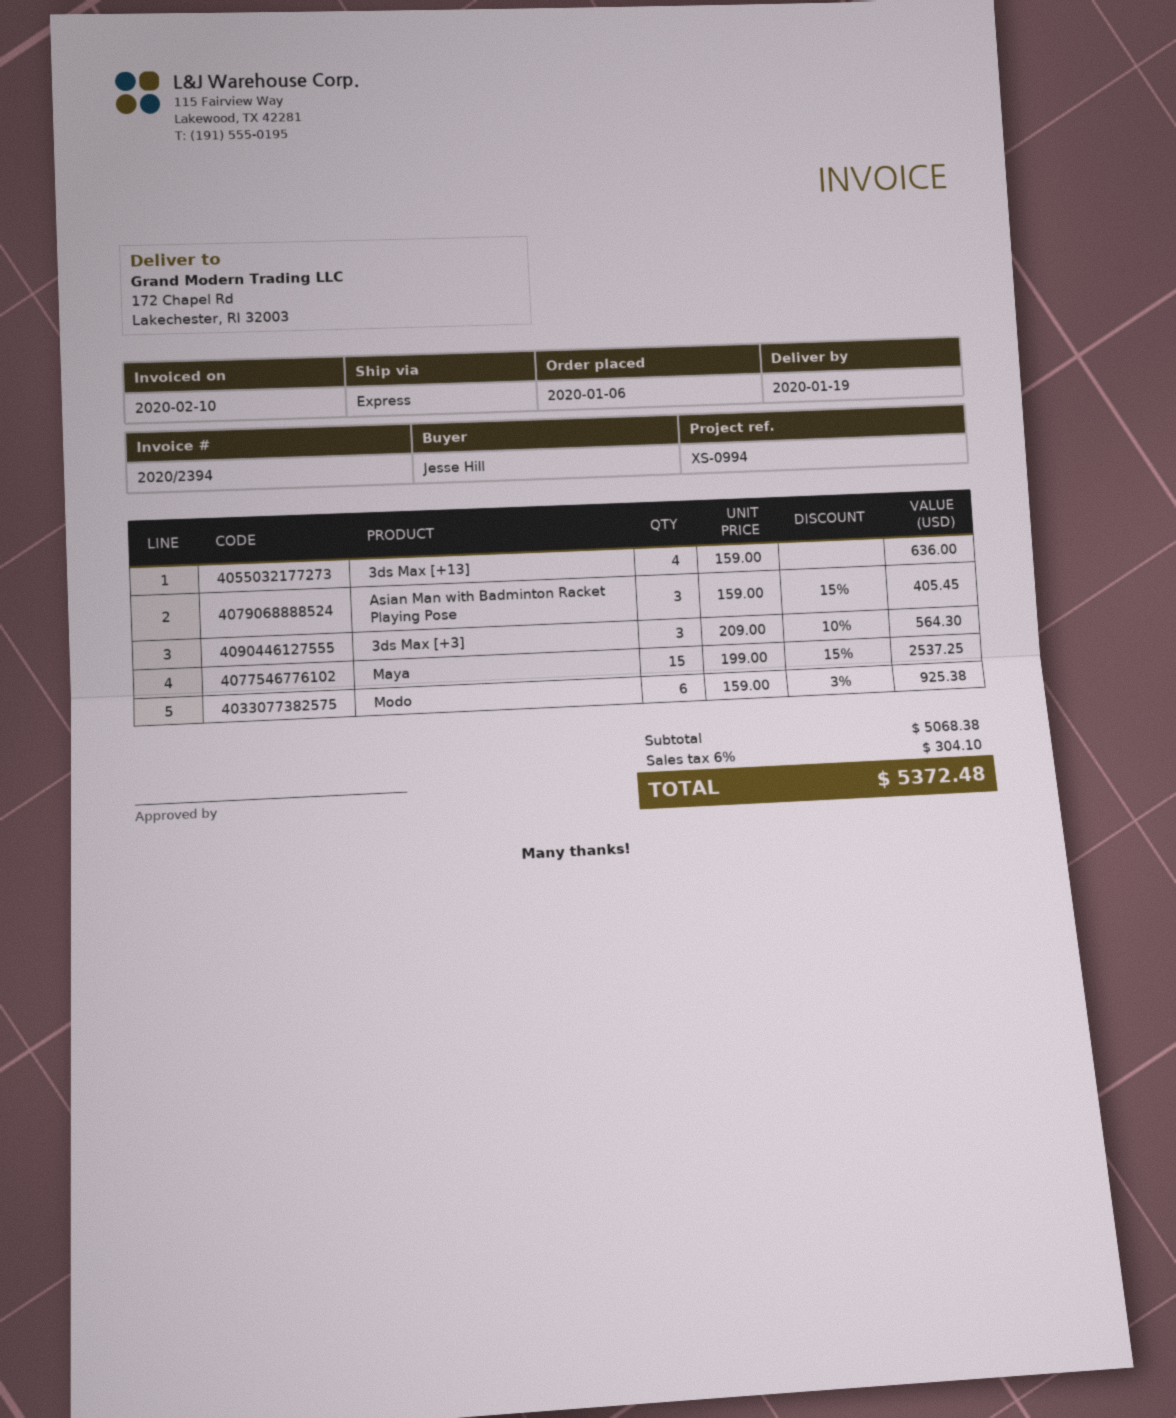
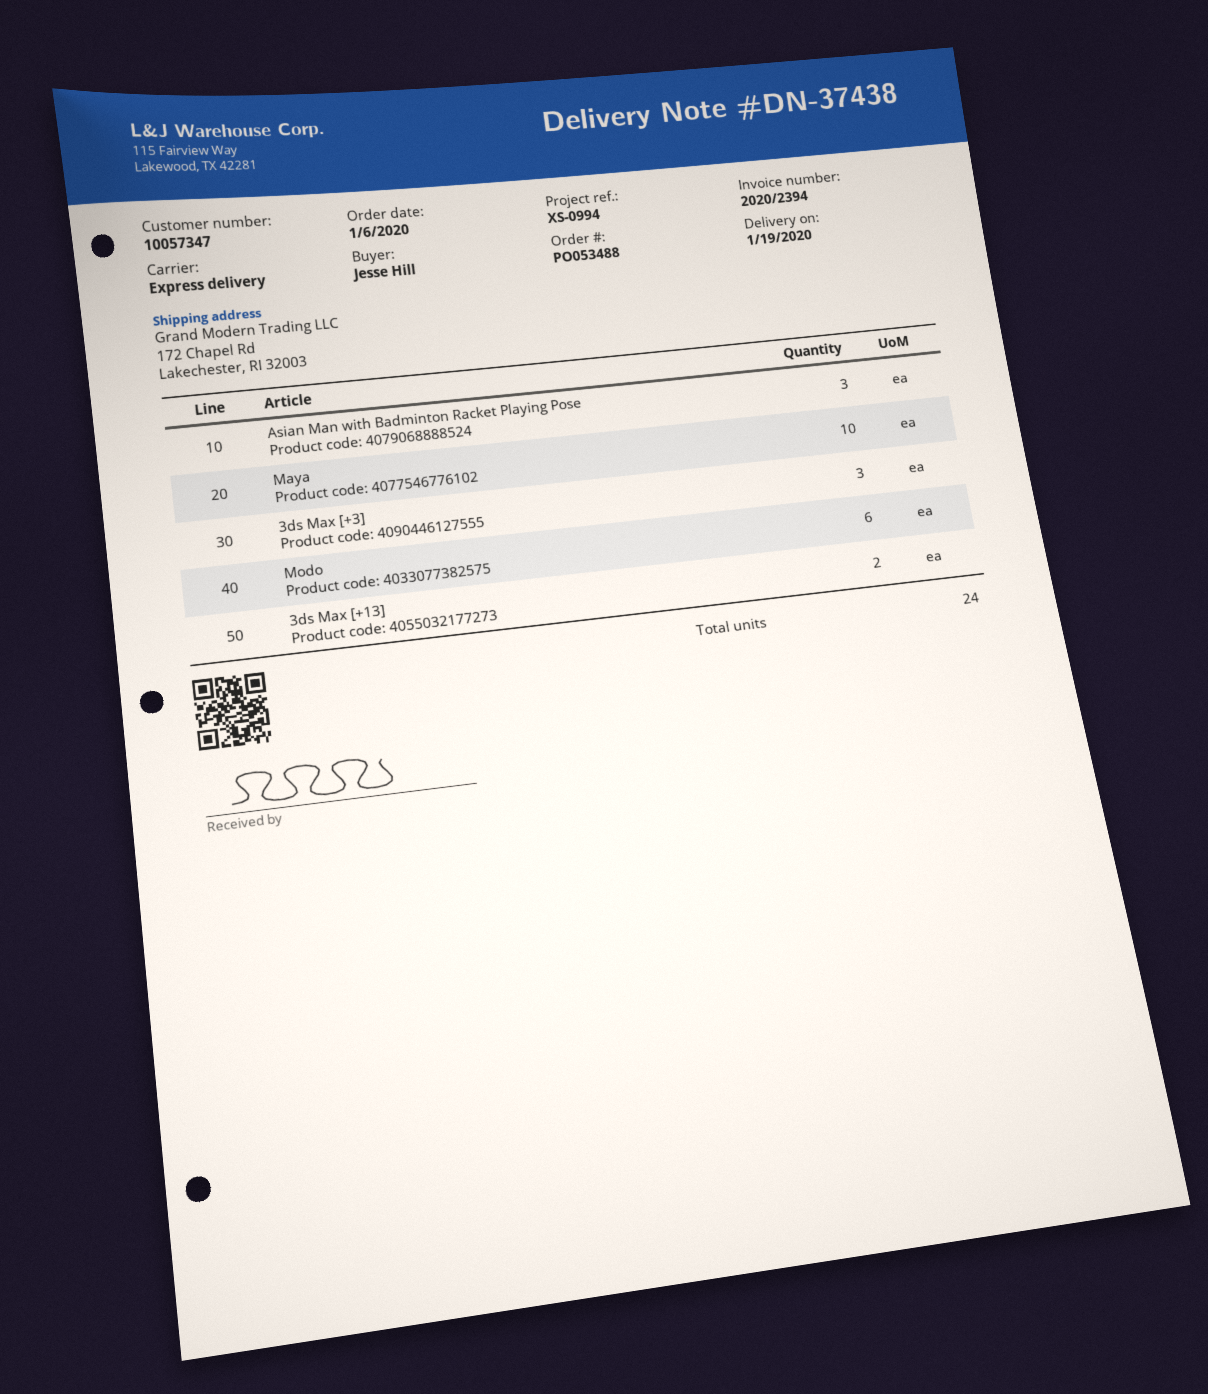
3ds Max [+13]: 4 -> 2
Maya: 15 -> 10

